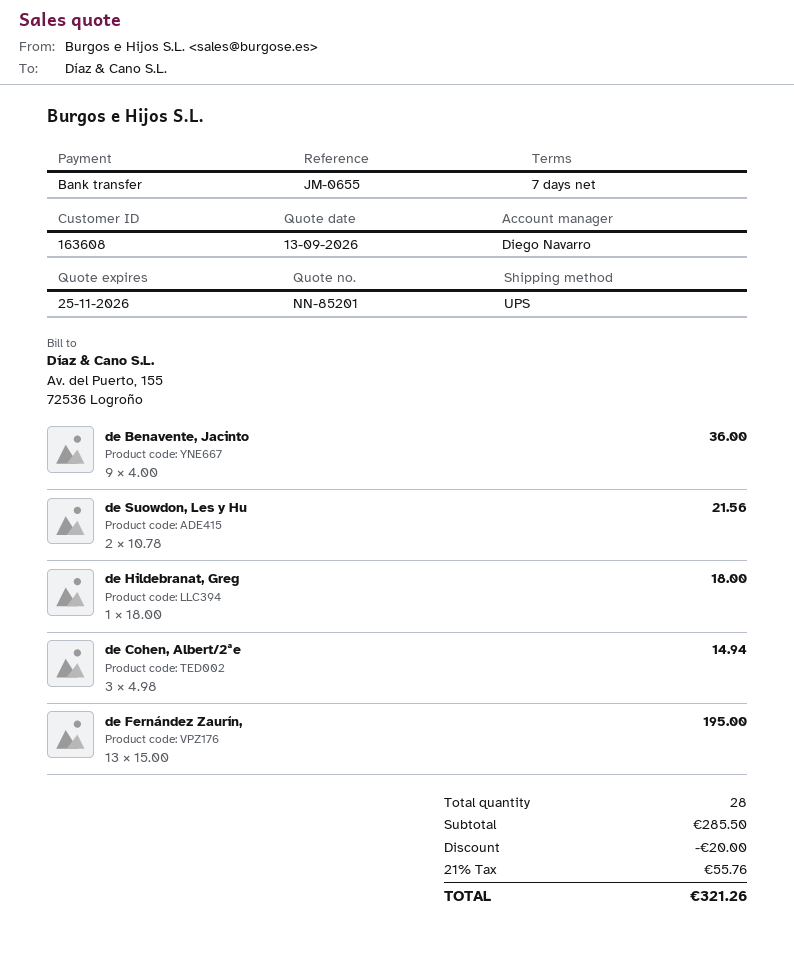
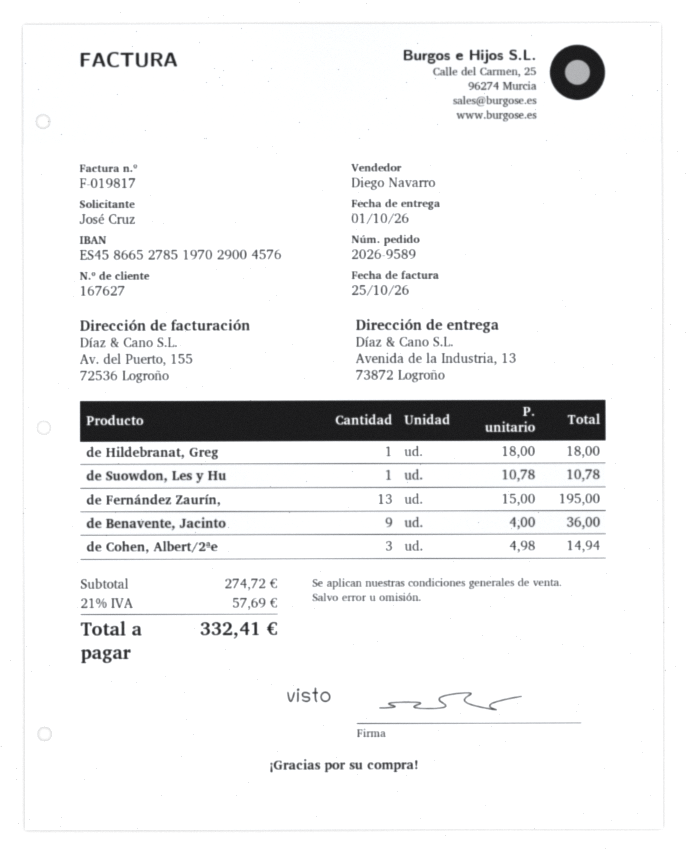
customer number: 163608 -> 167627
de Suowdon, Les y Hu: 2 x 10.78 = 21.56 -> 1 x 10.78 = 10.78
subtotal: 285.50 -> 274.72
discount: 20.00 -> none
tax: 21% = 55.76 -> 21% = 57.69
total: 321.26 -> 332.41

